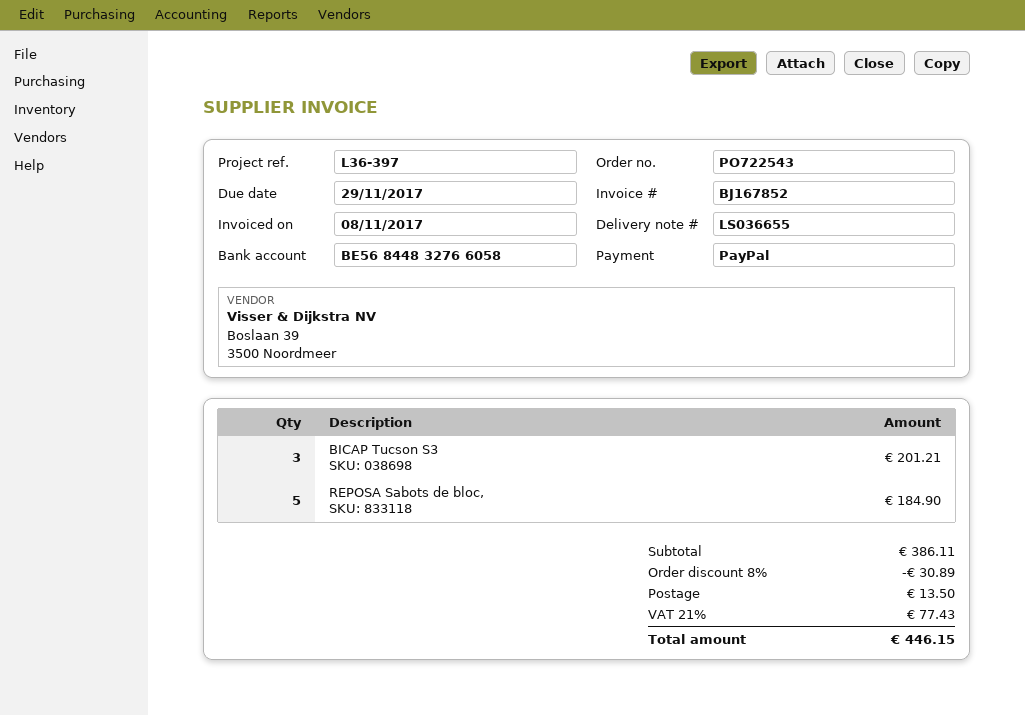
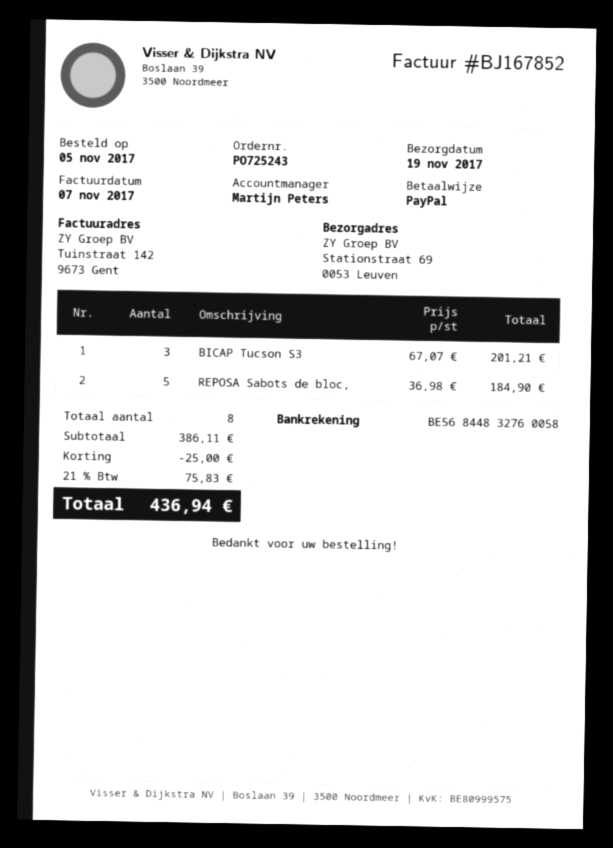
order number: PO722543 -> PO725243
invoice date: 2017-11-08 -> 2017-11-07
bank account: BE56844832766058 -> BE56844832760058
discount: 30.89 -> 25.00
shipping: 13.50 -> none
tax: 21% = 77.43 -> 21% = 75.83
total: 446.15 -> 436.94

